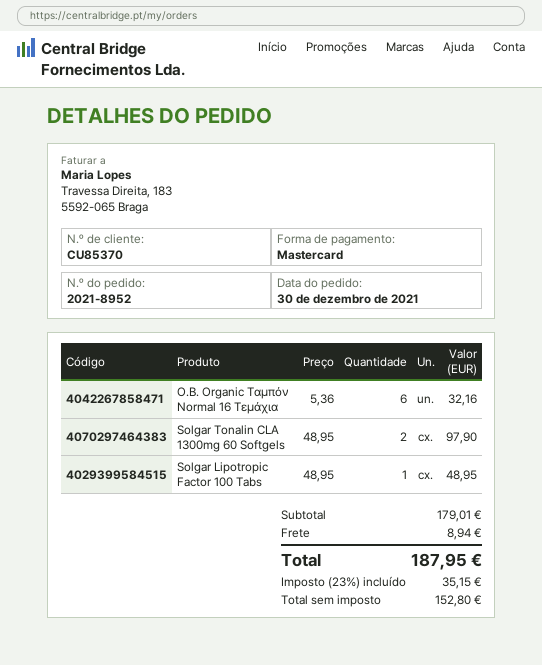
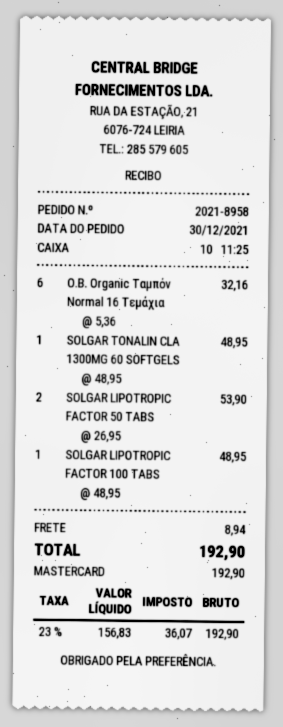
order number: 2021-8952 -> 2021-8958
Solgar Tonalin CLA 1300mg 60 Softgels: 2 x 48.95 = 97.90 -> 1 x 48.95 = 48.95
SOLGAR LIPOTROPIC FACTOR 50 TABS: none -> 2 x 26.95 = 53.90
net: 152.80 -> 156.83
tax: 23% = 35.15 -> 23% = 36.07
total: 187.95 -> 192.90

